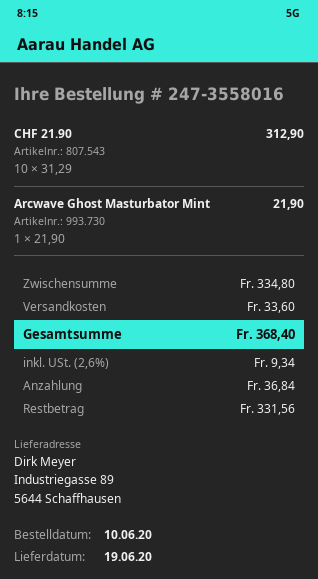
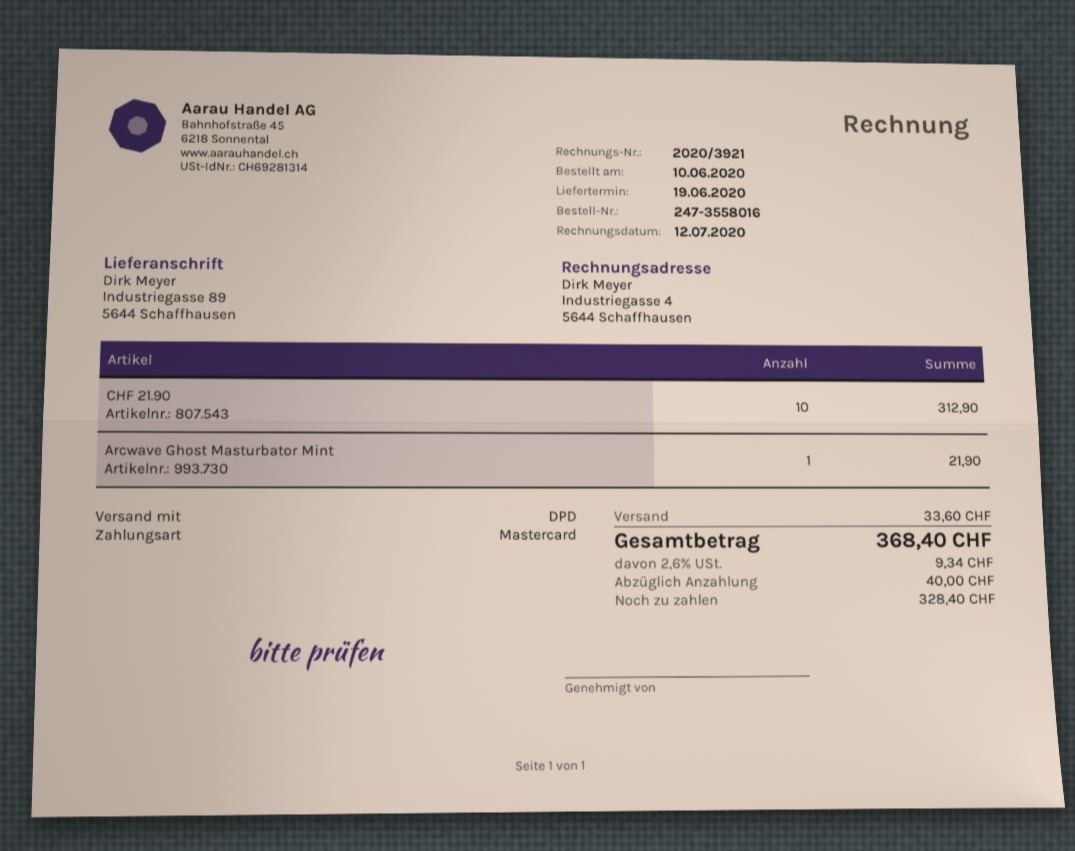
deposit: 36.84 -> 40.00
balance: 331.56 -> 328.40

